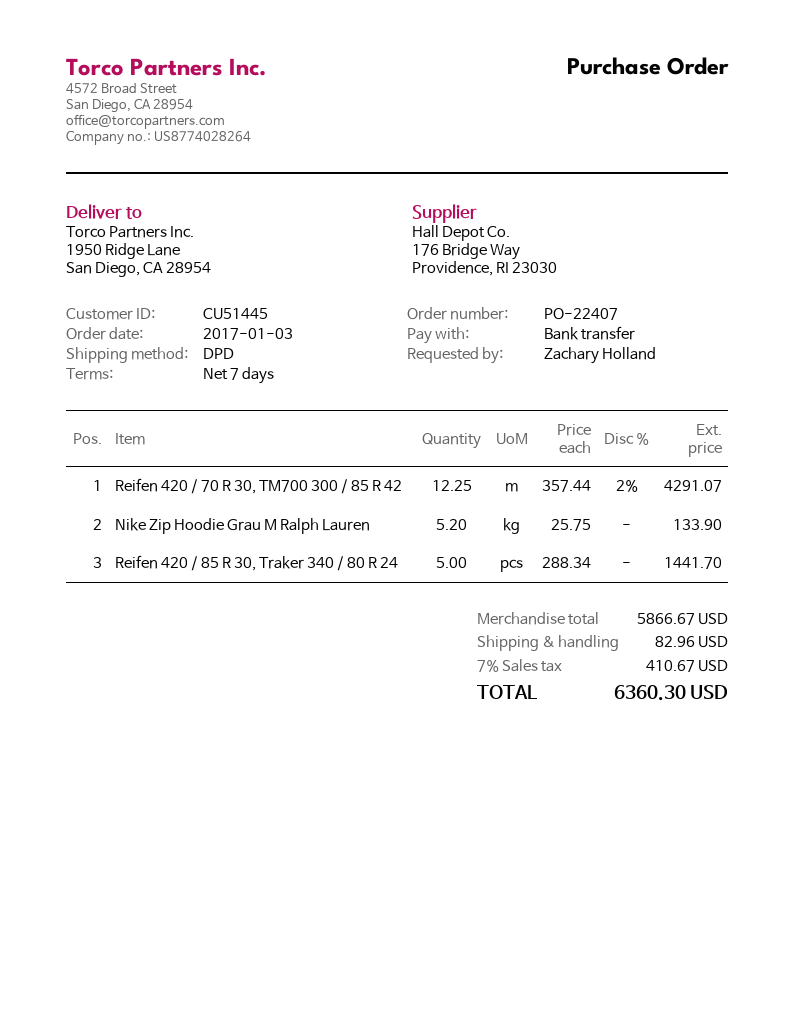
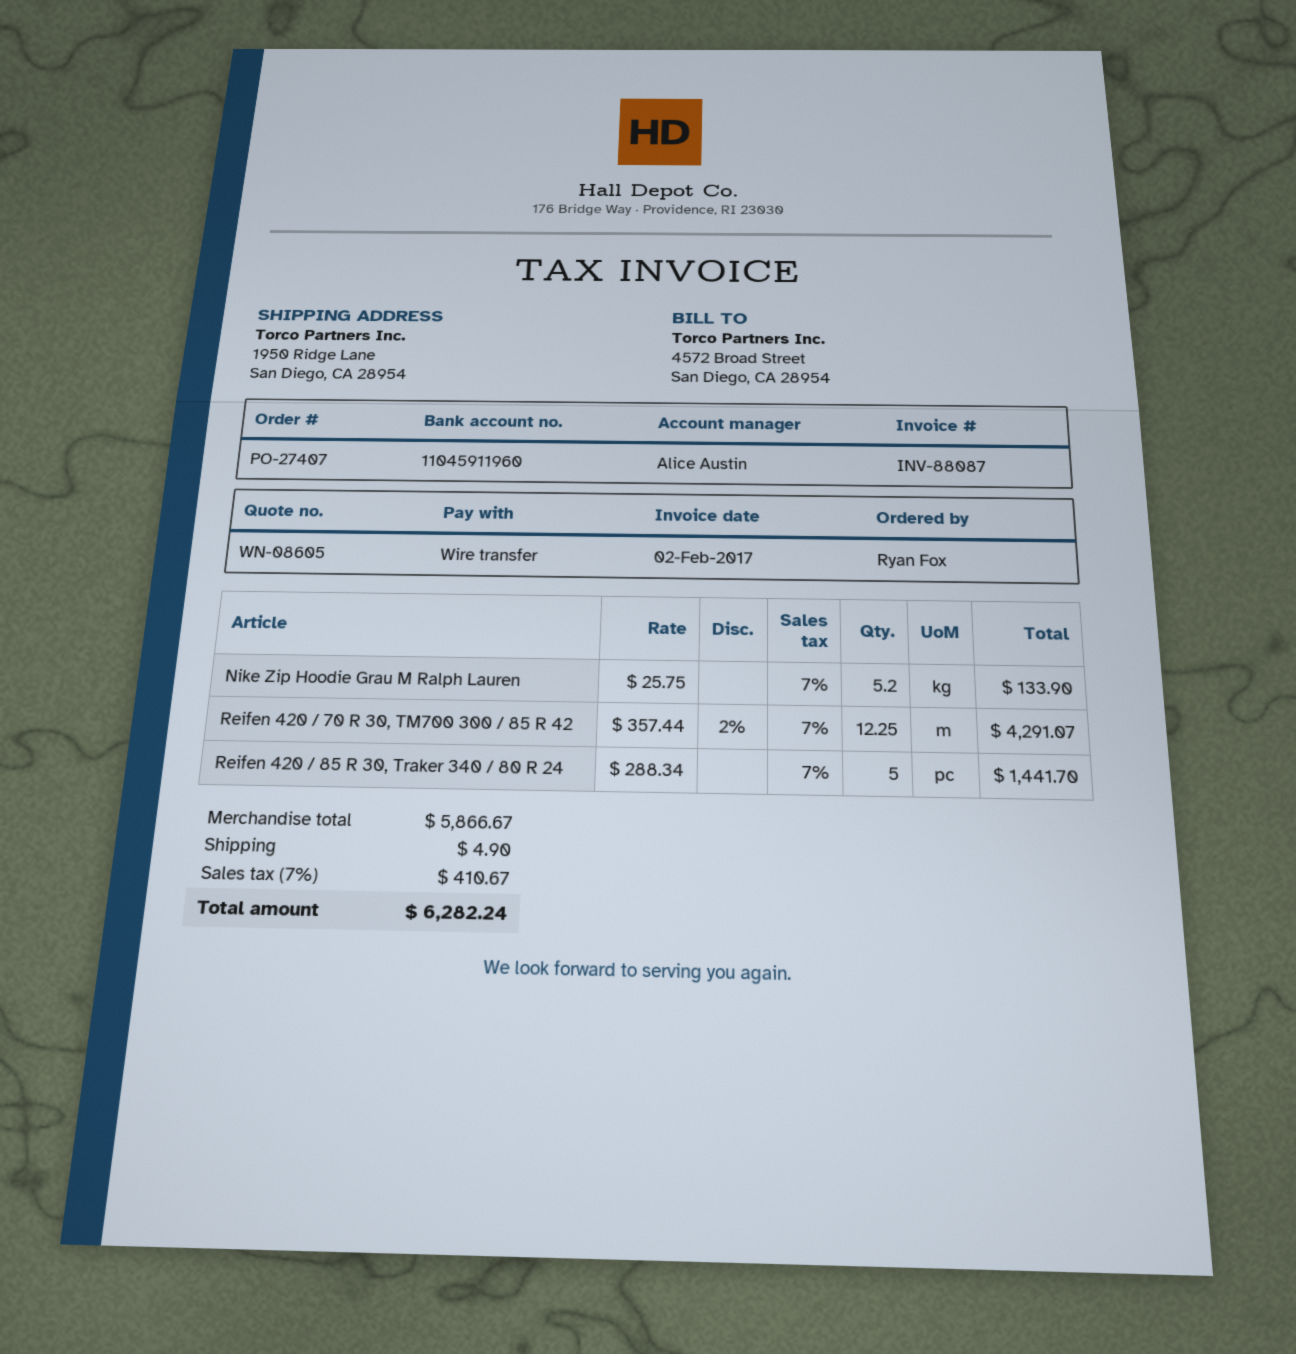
order number: PO-22407 -> PO-27407
ordered by: Zachary Holland -> Ryan Fox
shipping: 82.96 -> 4.90
total: 6360.30 -> 6282.24

